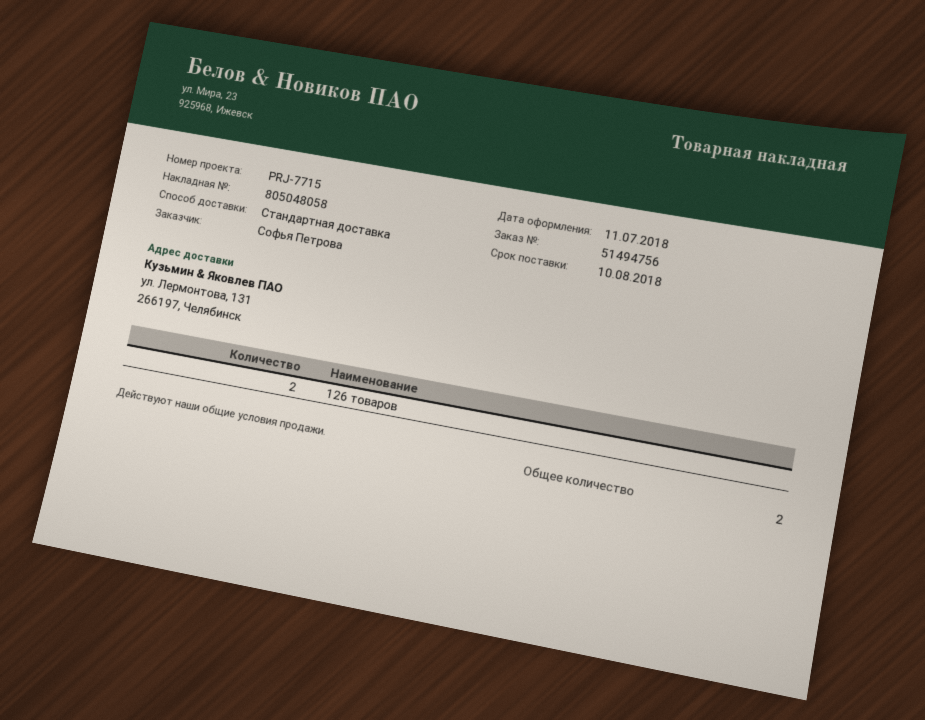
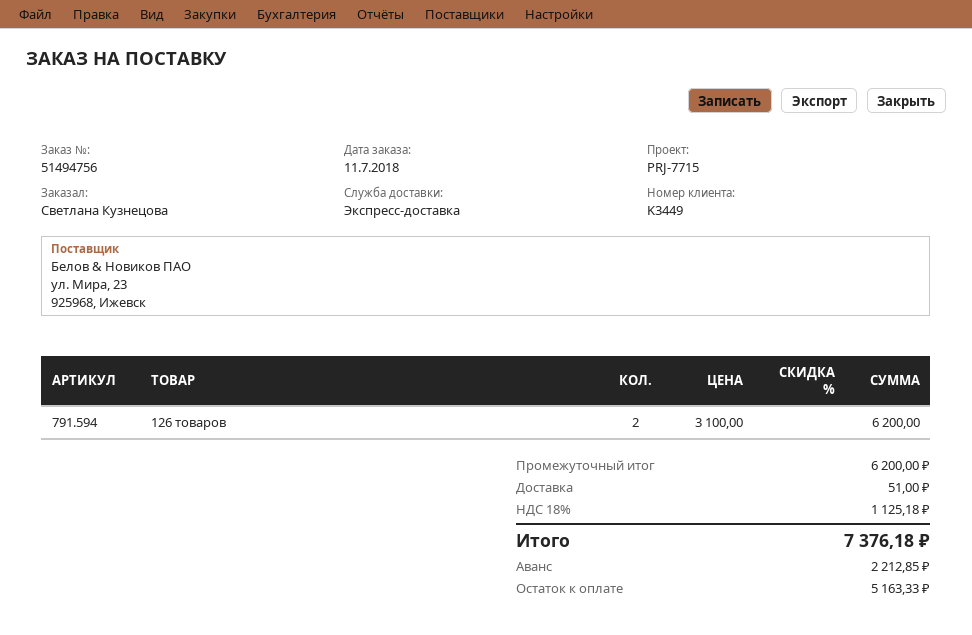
ordered by: Софья Петрова -> Светлана Кузнецова
shipping method: standard -> express

